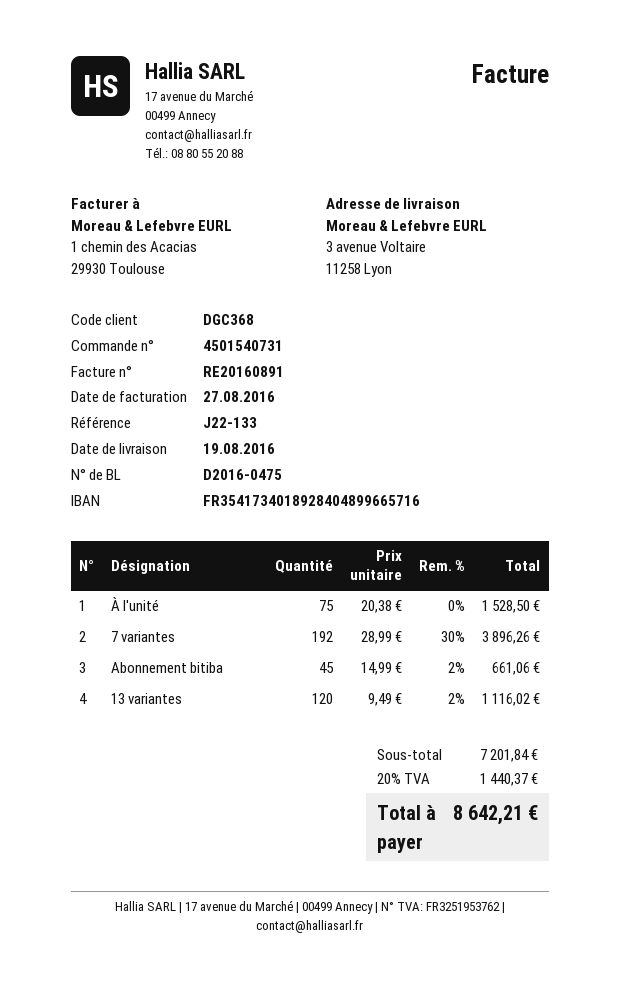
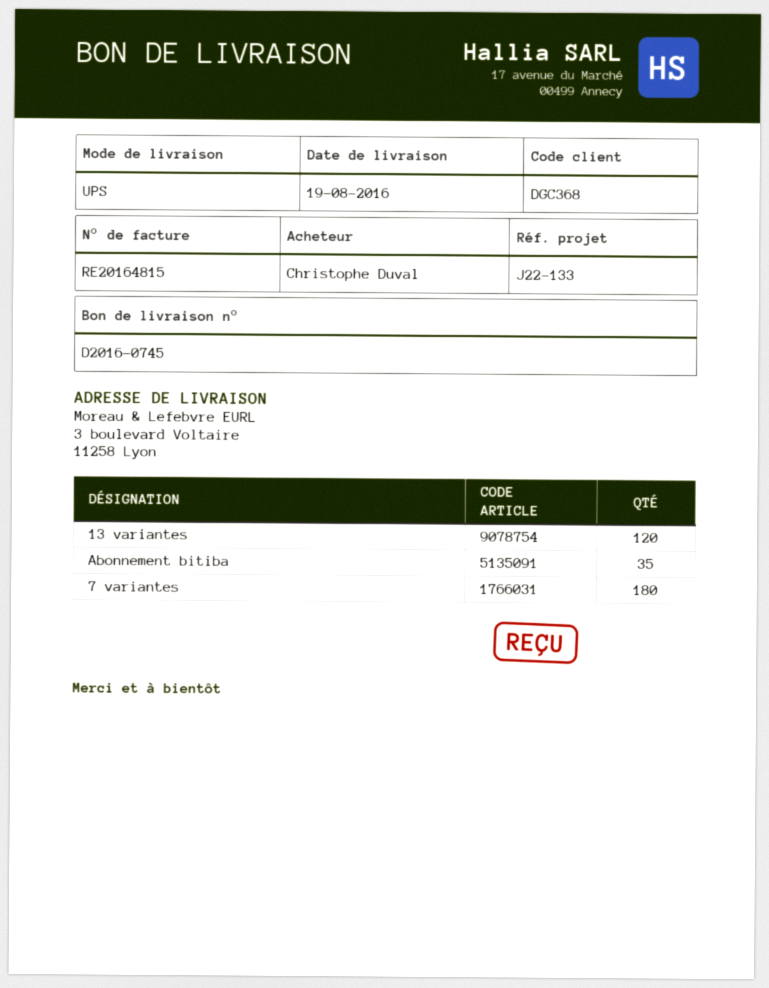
delivery note number: D2016-0475 -> D2016-0745
invoice number: RE20160891 -> RE20164815
ship to: 3 avenue Voltaire, 11258 Lyon -> 3 boulevard Voltaire, 11258 Lyon
À l'unité: 75 -> none
7 variantes: 192 -> 180
Abonnement bitiba: 45 -> 35

